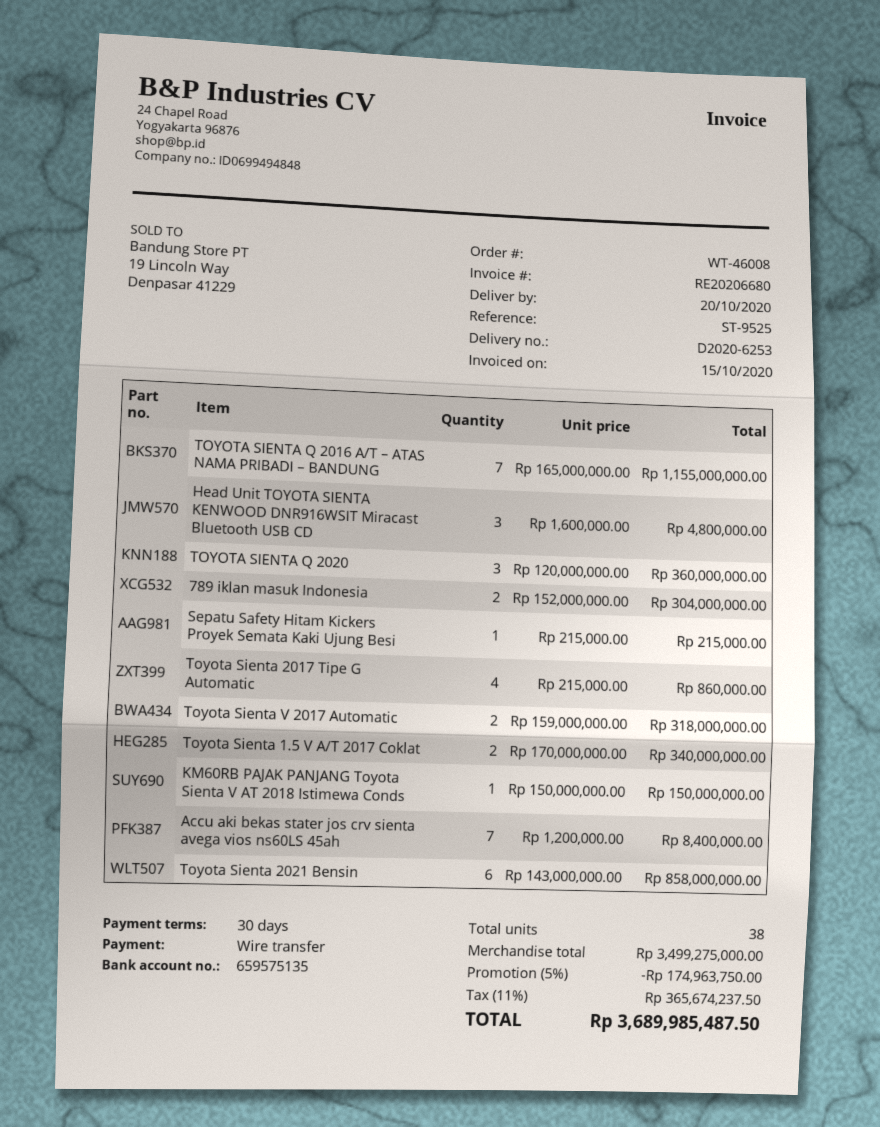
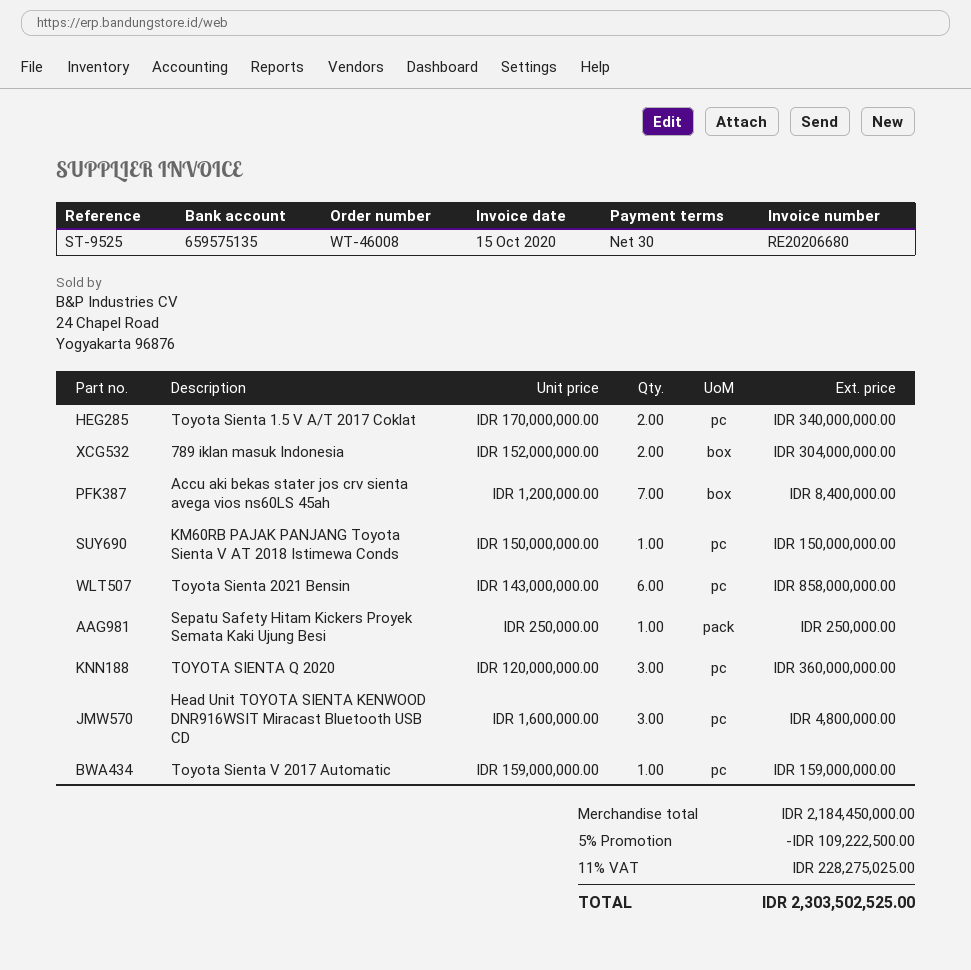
TOYOTA SIENTA Q 2016 A/T – ATAS NAMA PRIBADI – BANDUNG: 7 x 165000000.00 = 1155000000.00 -> none
Sepatu Safety Hitam Kickers Proyek Semata Kaki Ujung Besi: 1 x 215000.00 = 215000.00 -> 1 x 250000.00 = 250000.00
Toyota Sienta 2017 Tipe G Automatic: 4 x 215000.00 = 860000.00 -> none
Toyota Sienta V 2017 Automatic: 2 x 159000000.00 = 318000000.00 -> 1 x 159000000.00 = 159000000.00
subtotal: 3499275000.00 -> 2184450000.00
discount: 5% = 174963750.00 -> 5% = 109222500.00
tax: 11% = 365674237.50 -> 11% = 228275025.00
total: 3689985487.50 -> 2303502525.00

